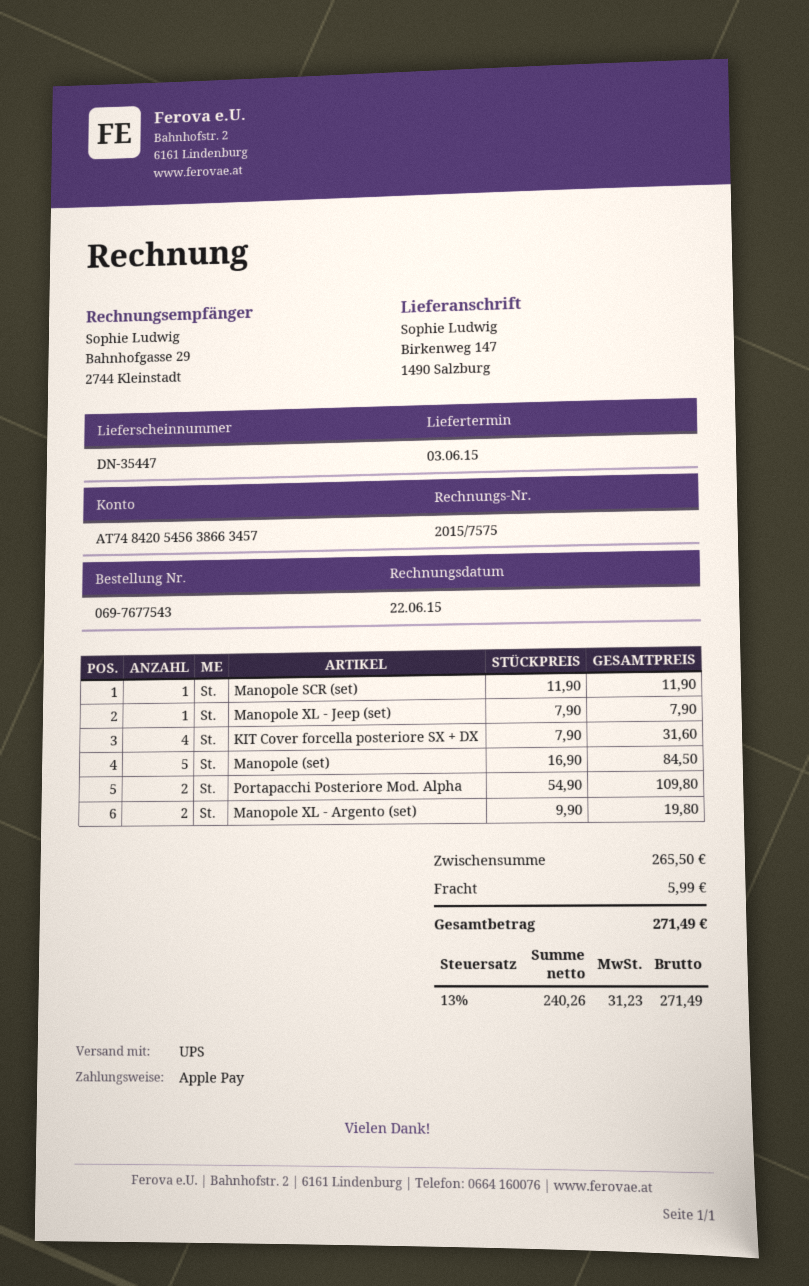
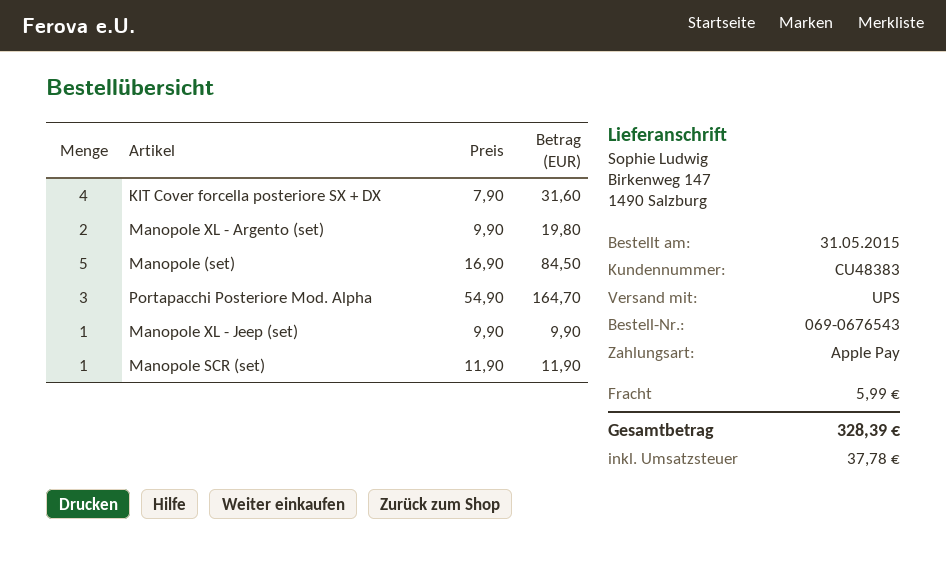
order number: 069-7677543 -> 069-0676543
Manopole XL - Jeep (set): 1 x 7.90 = 7.90 -> 1 x 9.90 = 9.90
Portapacchi Posteriore Mod. Alpha: 2 x 54.90 = 109.80 -> 3 x 54.90 = 164.70
tax: 31.23 -> 37.78
total: 271.49 -> 328.39

